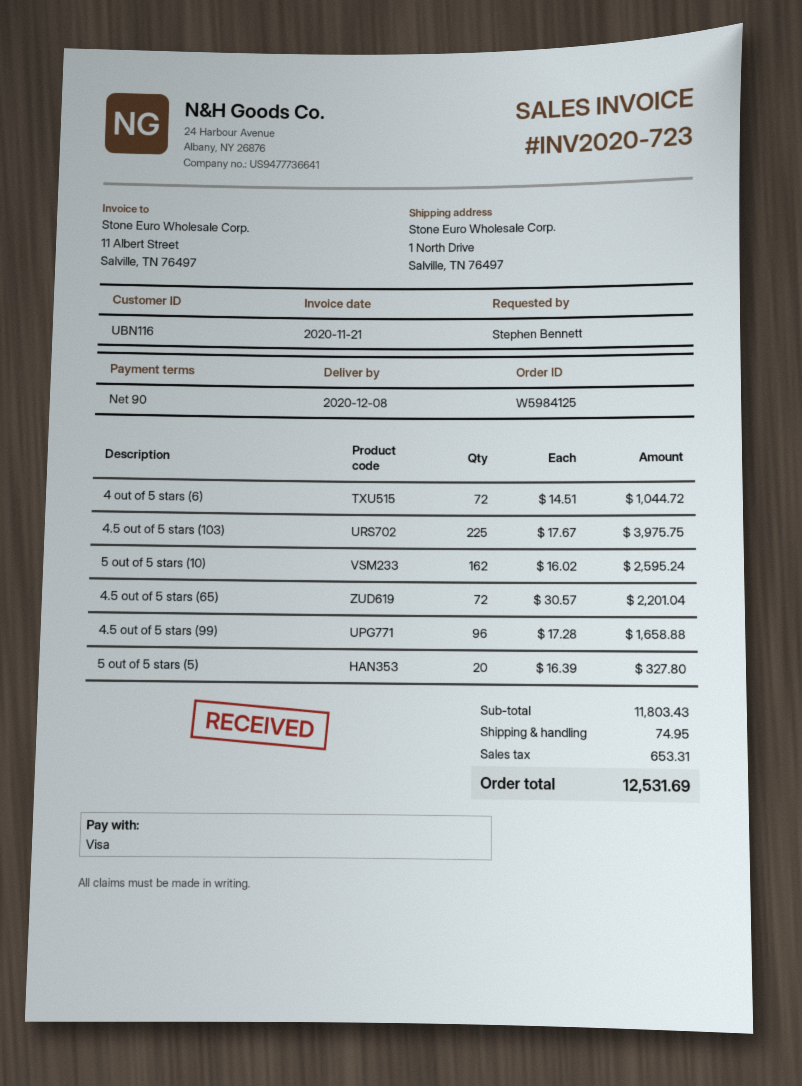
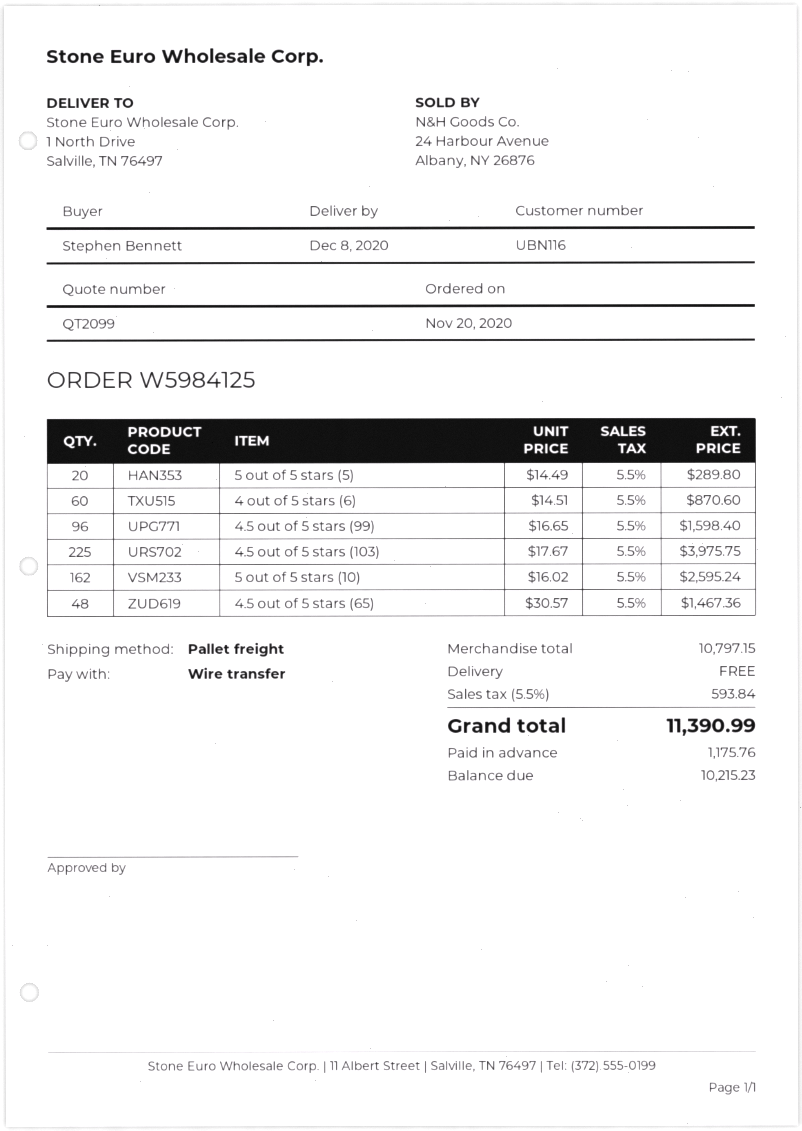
payment method: Visa -> bank transfer
4 out of 5 stars (6): 72 x 14.51 = 1044.72 -> 60 x 14.51 = 870.60
4.5 out of 5 stars (65): 72 x 30.57 = 2201.04 -> 48 x 30.57 = 1467.36
4.5 out of 5 stars (99): 96 x 17.28 = 1658.88 -> 96 x 16.65 = 1598.40
5 out of 5 stars (5): 20 x 16.39 = 327.80 -> 20 x 14.49 = 289.80
subtotal: 11803.43 -> 10797.15
shipping: 74.95 -> 0.00
tax: 653.31 -> 593.84
total: 12531.69 -> 11390.99

